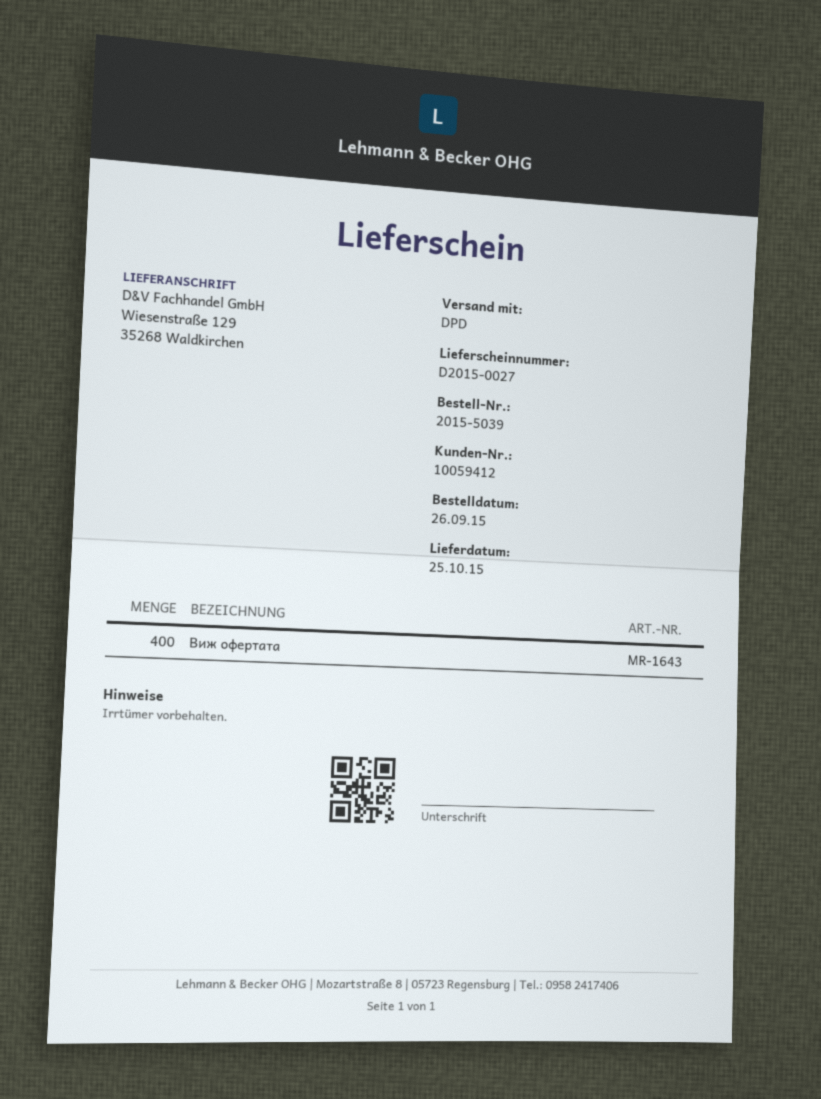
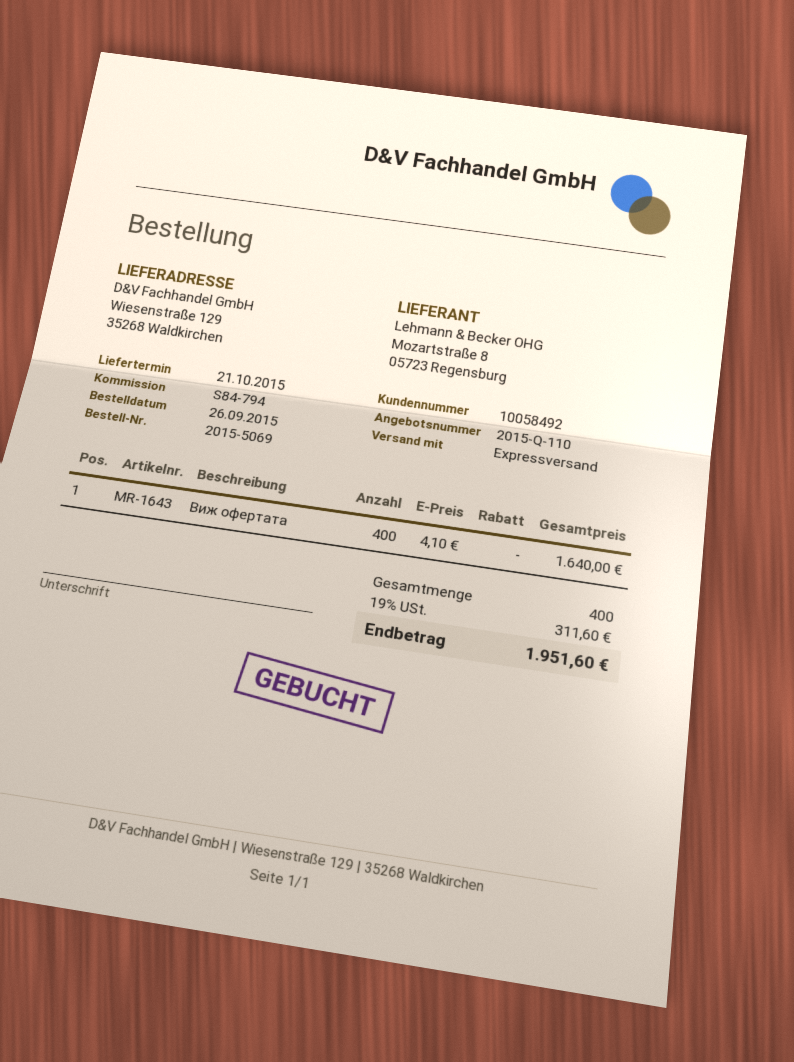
order number: 2015-5039 -> 2015-5069
delivery date: 2015-10-25 -> 2015-10-21
customer number: 10059412 -> 10058492
shipping method: DPD -> express

